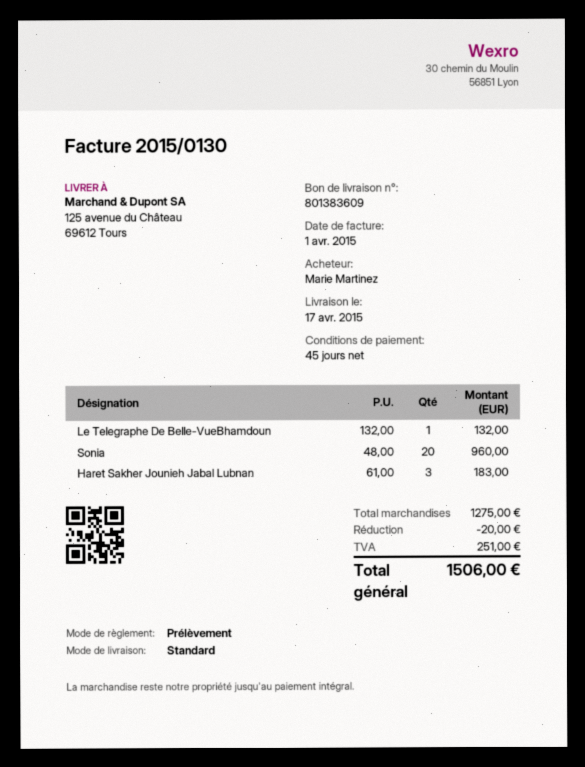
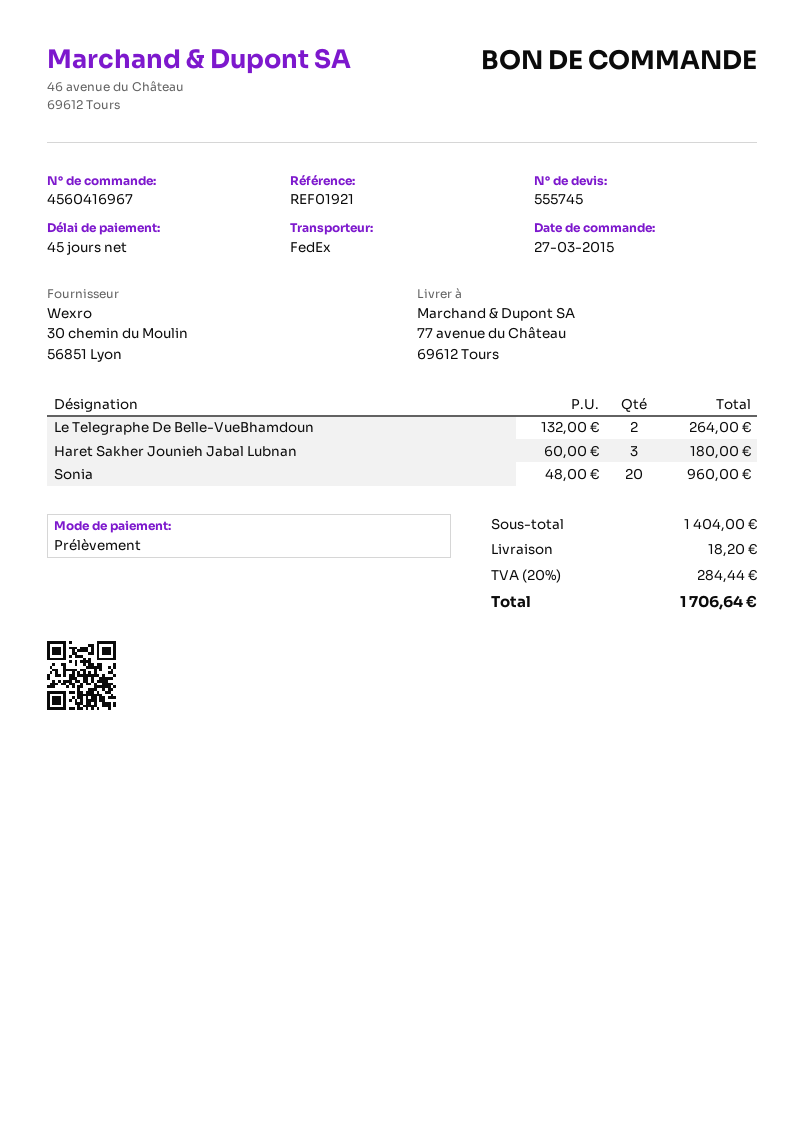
shipping method: standard -> FedEx
ship to: 125 avenue du Château, 69612 Tours -> 77 avenue du Château, 69612 Tours
Le Telegraphe De Belle-VueBhamdoun: 1 x 132.00 = 132.00 -> 2 x 132.00 = 264.00
Haret Sakher Jounieh Jabal Lubnan: 3 x 61.00 = 183.00 -> 3 x 60.00 = 180.00
subtotal: 1275.00 -> 1404.00
discount: 20.00 -> none
shipping: none -> 18.20
tax: 251.00 -> 284.44
total: 1506.00 -> 1706.64

